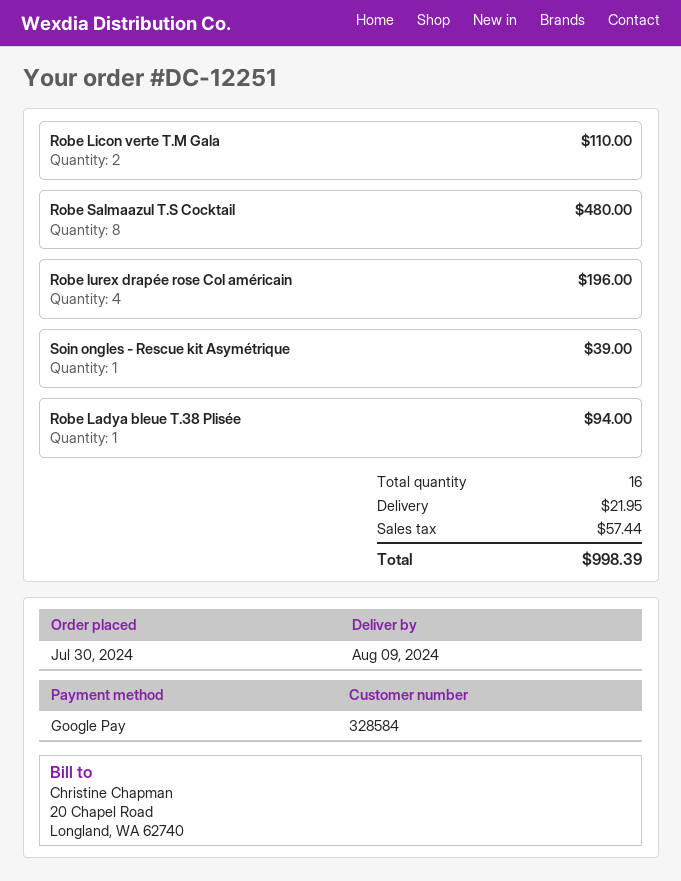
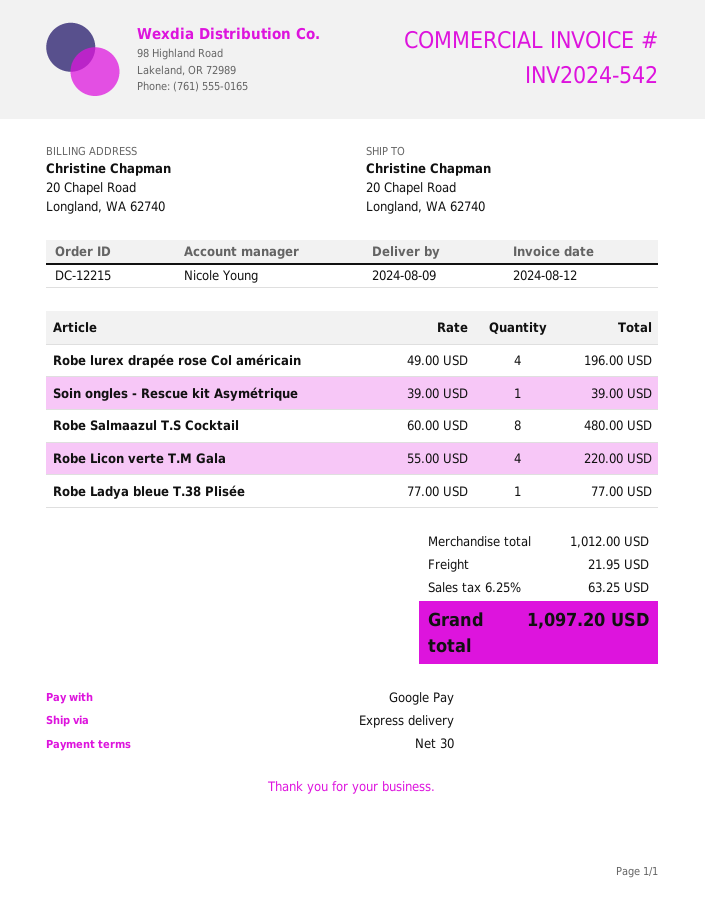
order number: DC-12251 -> DC-12215
Robe Licon verte T.M Gala: 2 for 110.00 -> 4 for 220.00
Robe Ladya bleue T.38 Plisée: 1 for 94.00 -> 1 for 77.00
tax: 57.44 -> 63.25
total: 998.39 -> 1097.20

